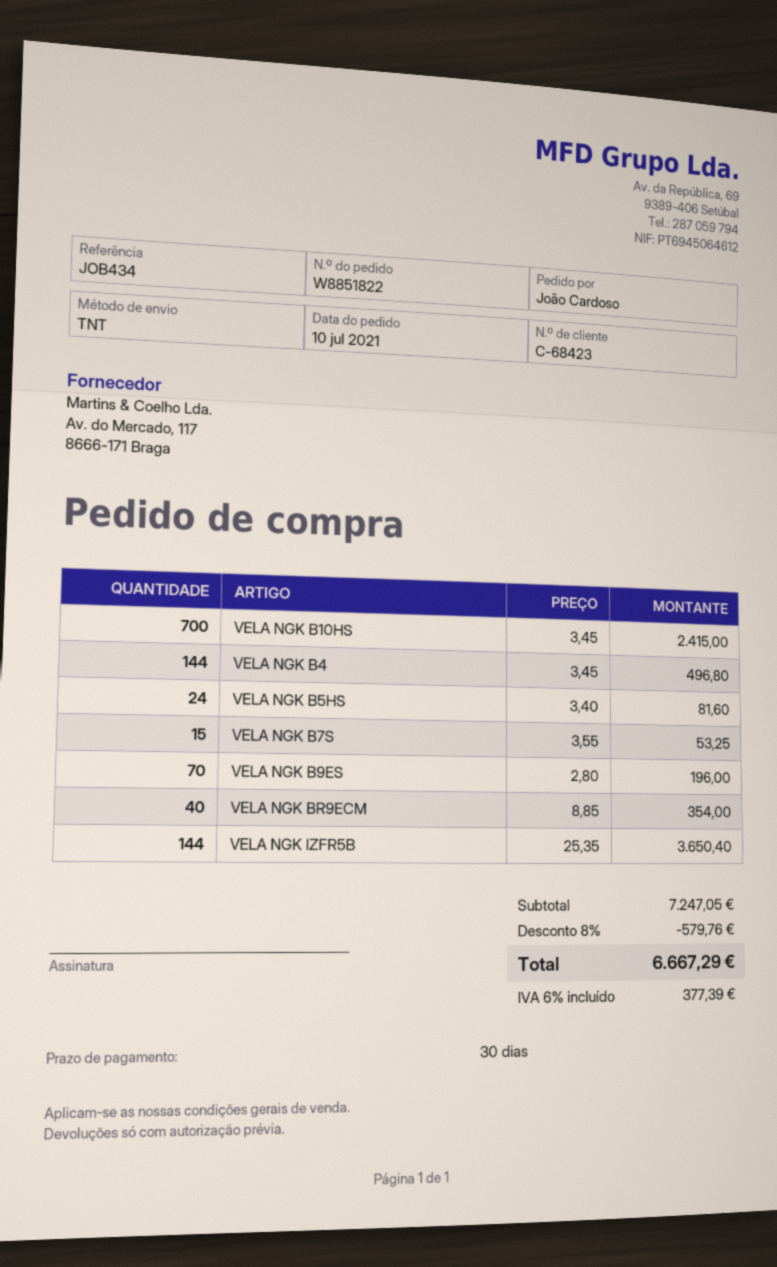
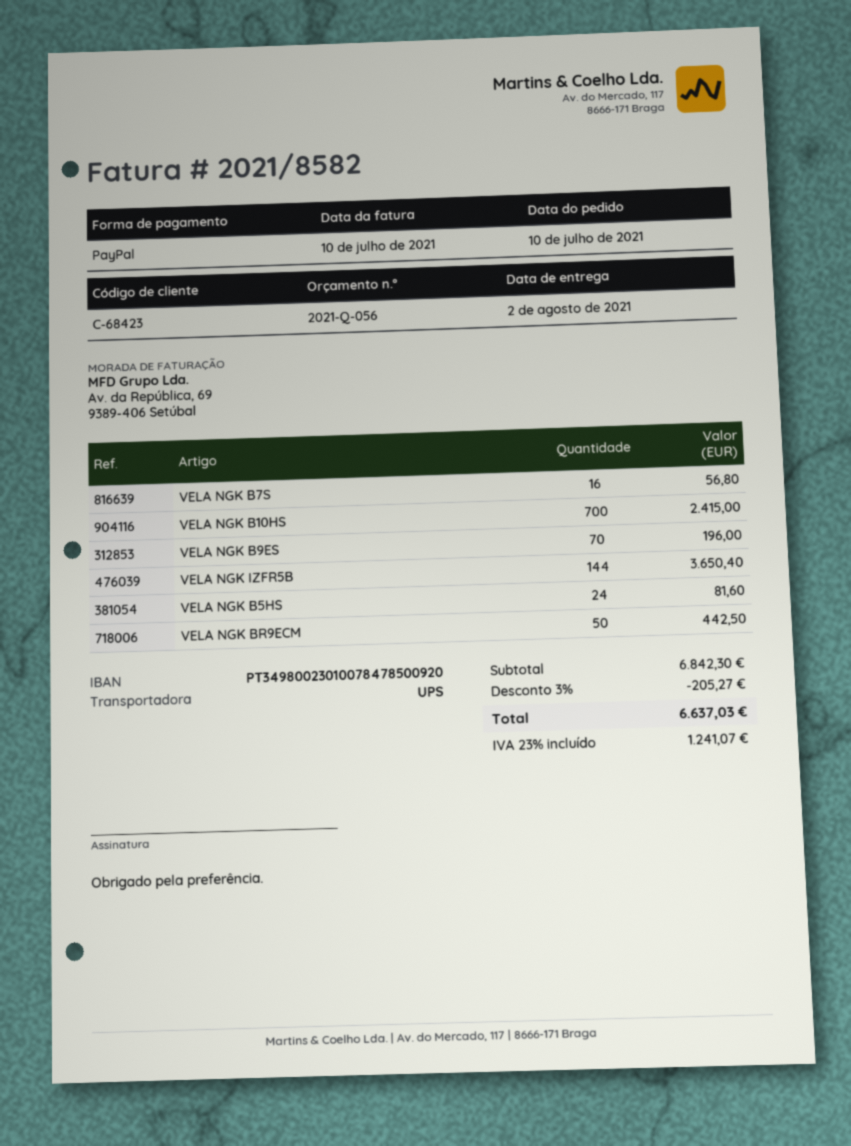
shipping method: TNT -> UPS
VELA NGK B4: 144 for 496.80 -> none
VELA NGK B7S: 15 for 53.25 -> 16 for 56.80
VELA NGK BR9ECM: 40 for 354.00 -> 50 for 442.50
subtotal: 7247.05 -> 6842.30
discount: 8% = 579.76 -> 3% = 205.27
tax: 6% = 377.39 -> 23% = 1241.07
total: 6667.29 -> 6637.03

